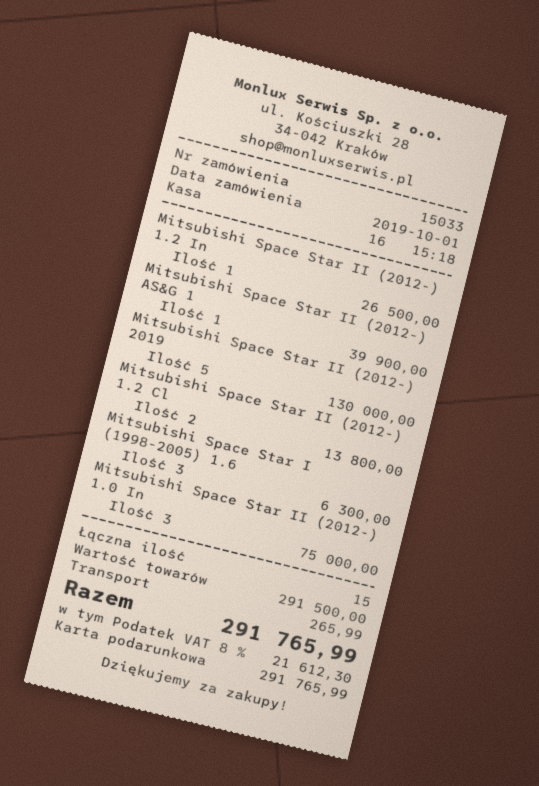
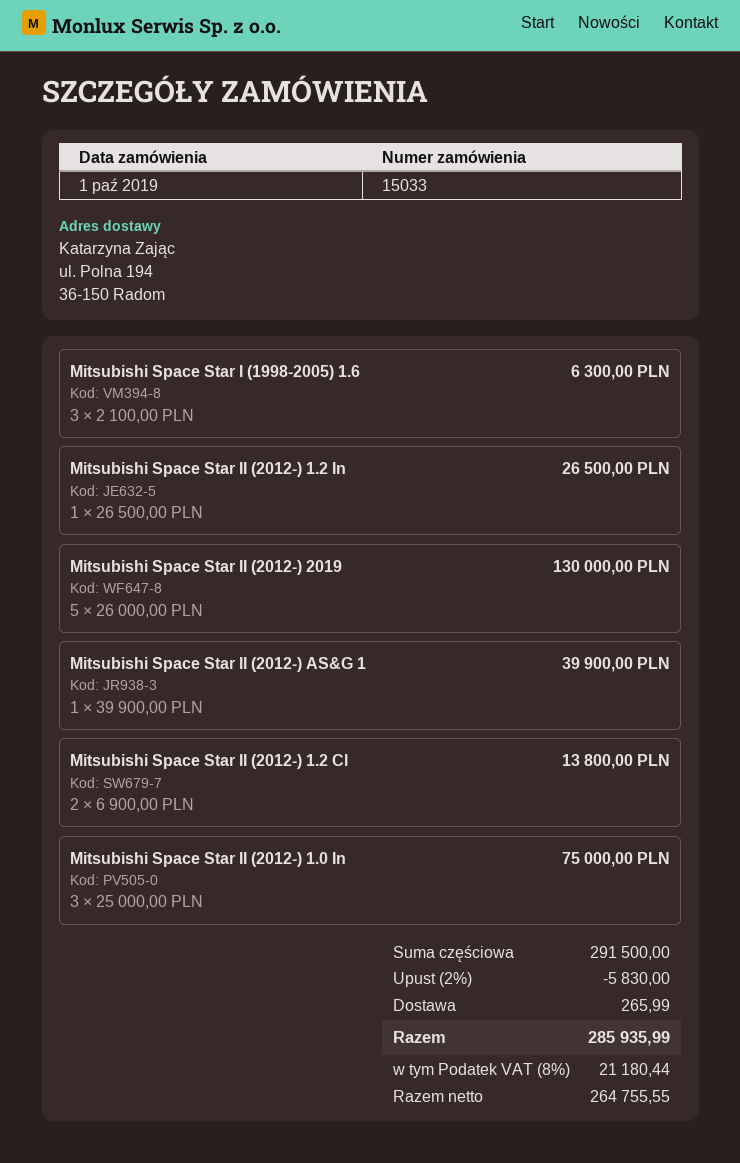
discount: none -> 2% = 5830.00
tax: 8% = 21612.30 -> 8% = 21180.44
total: 291765.99 -> 285935.99

